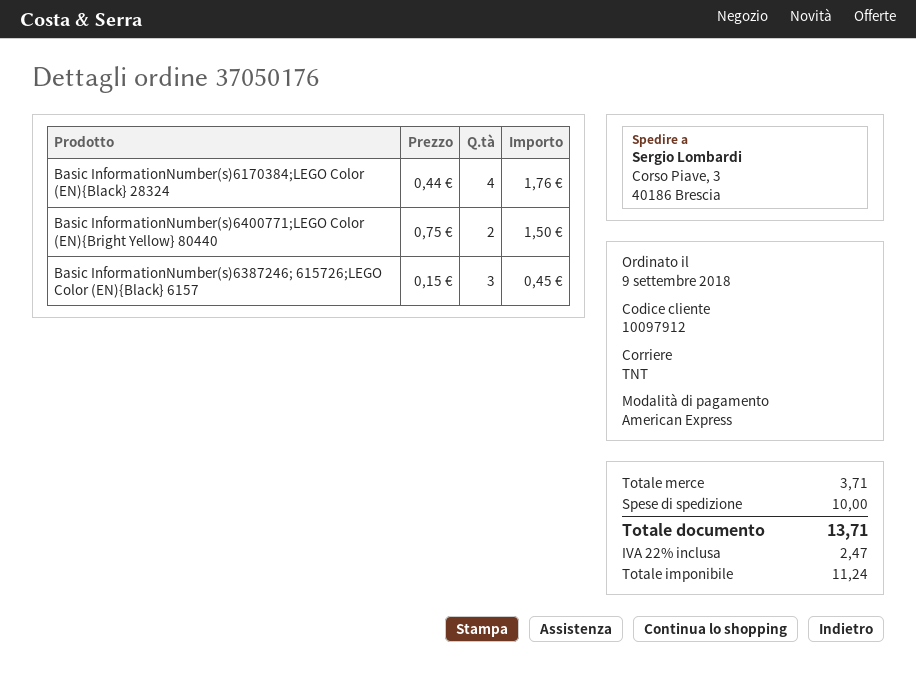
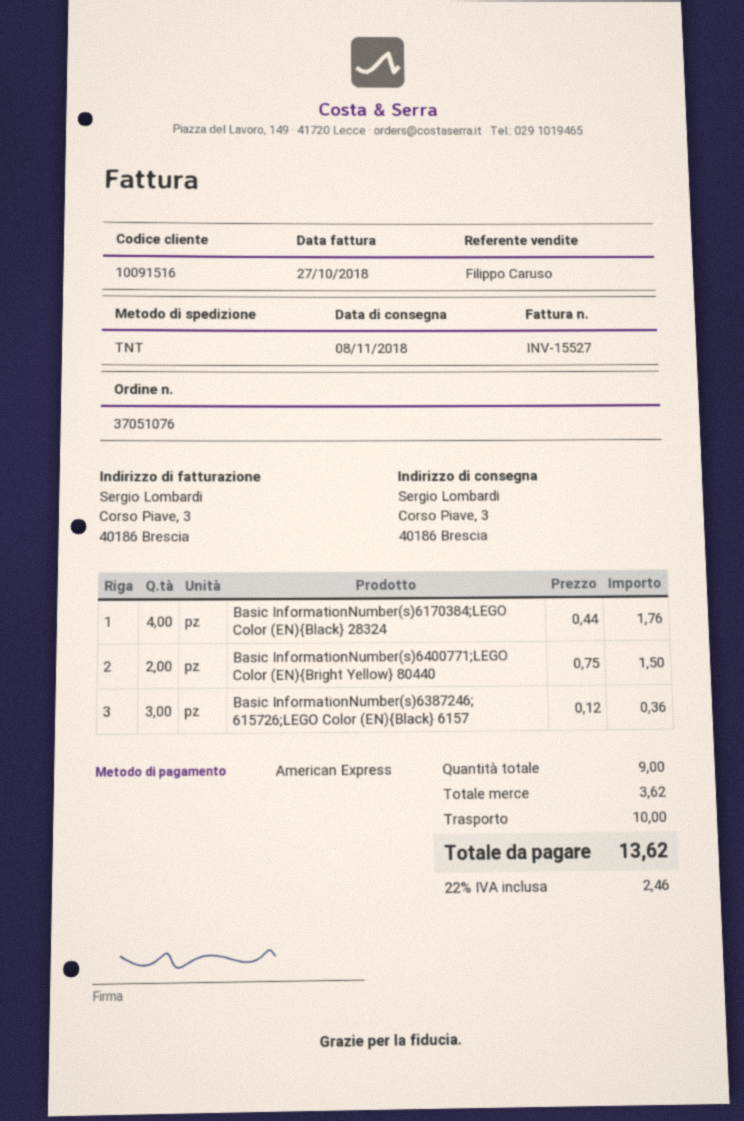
order number: 37050176 -> 37051076
customer number: 10097912 -> 10091516
Basic InformationNumber(s)6387246; 615726;LEGO Color (EN){Black} 6157: 3 x 0.15 = 0.45 -> 3 x 0.12 = 0.36
subtotal: 3.71 -> 3.62
tax: 22% = 2.47 -> 22% = 2.46
total: 13.71 -> 13.62

